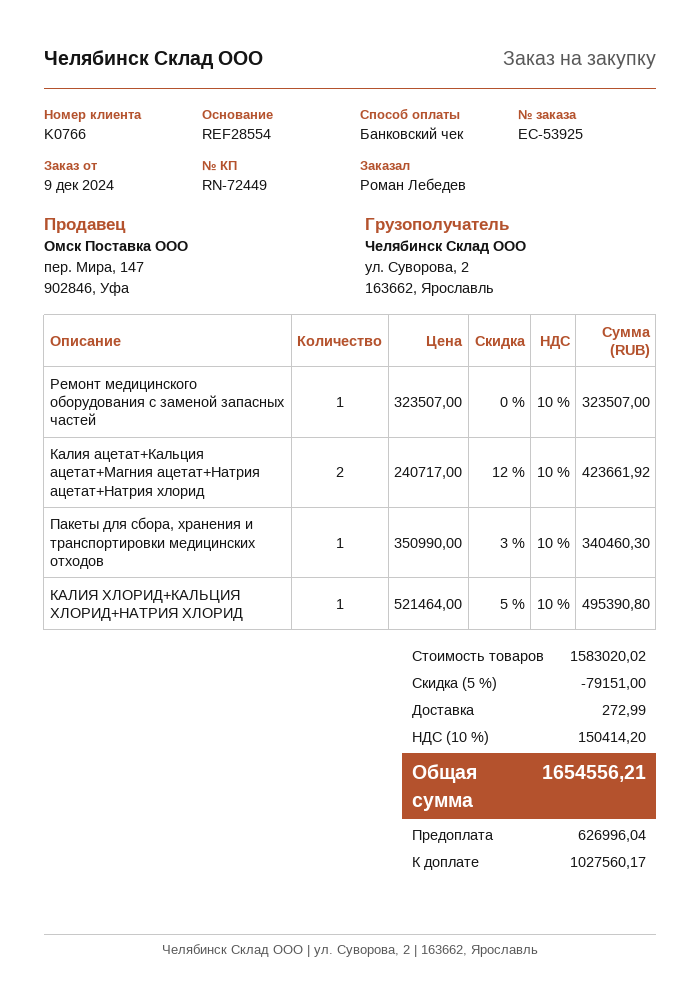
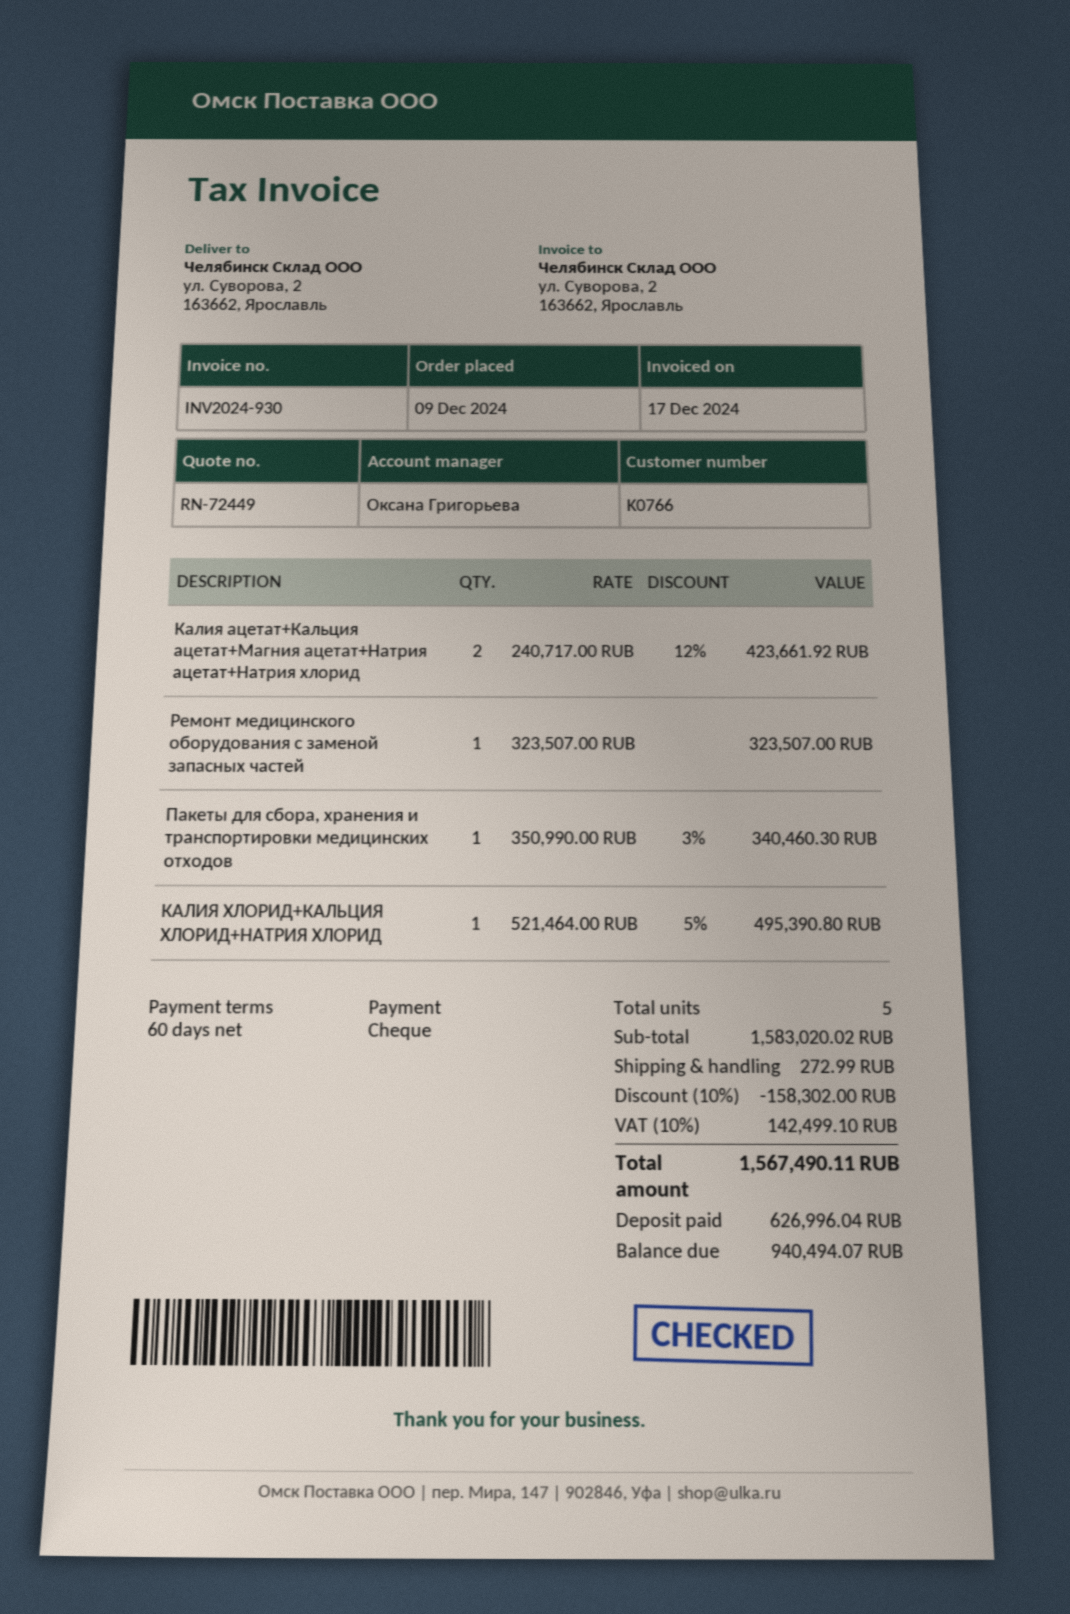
discount: 5% = 79151.00 -> 10% = 158302.00
tax: 10% = 150414.20 -> 10% = 142499.10
total: 1654556.21 -> 1567490.11
balance: 1027560.17 -> 940494.07

